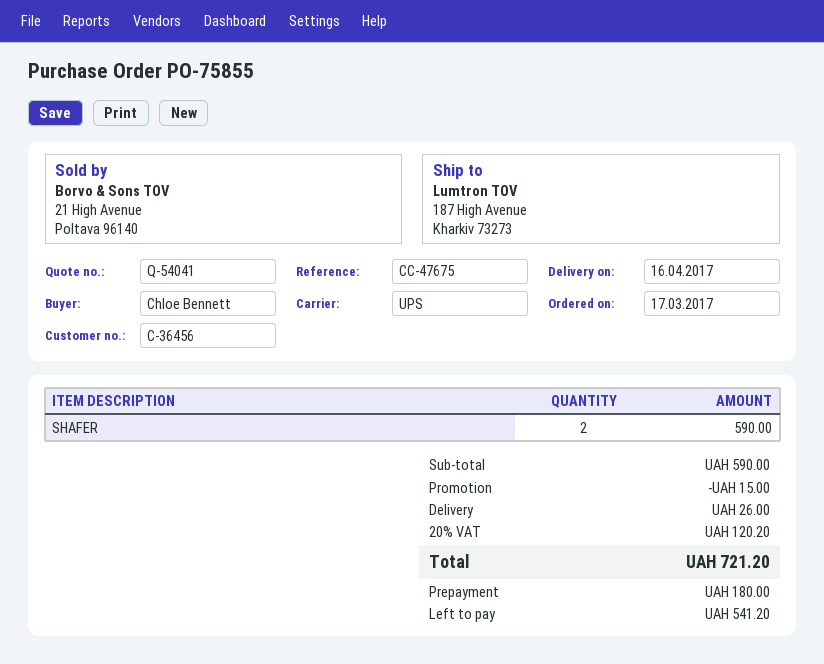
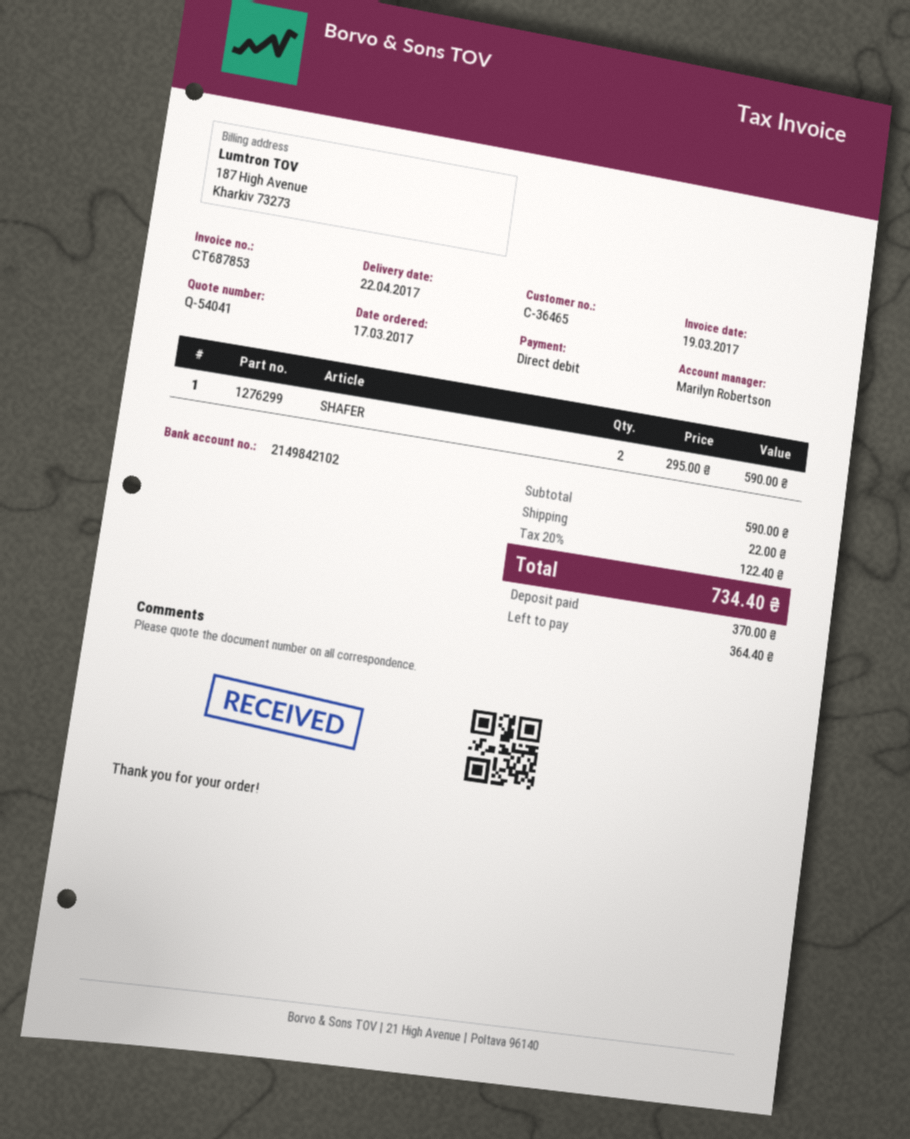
delivery date: 2017-04-16 -> 2017-04-22
customer number: C-36456 -> C-36465
discount: 15.00 -> none
shipping: 26.00 -> 22.00
tax: 20% = 120.20 -> 20% = 122.40
total: 721.20 -> 734.40
deposit: 180.00 -> 370.00
balance: 541.20 -> 364.40

